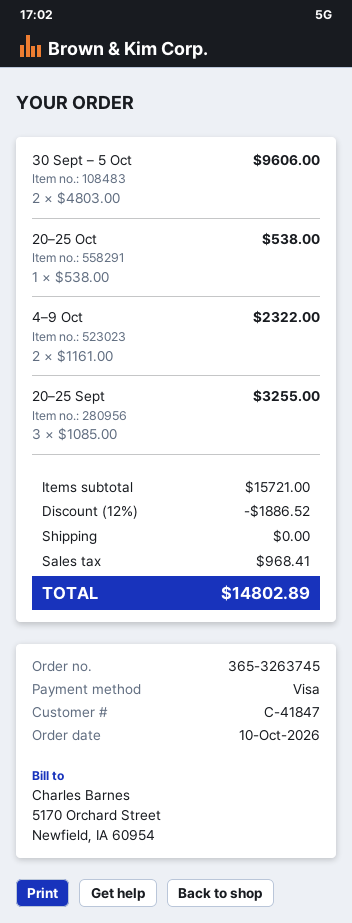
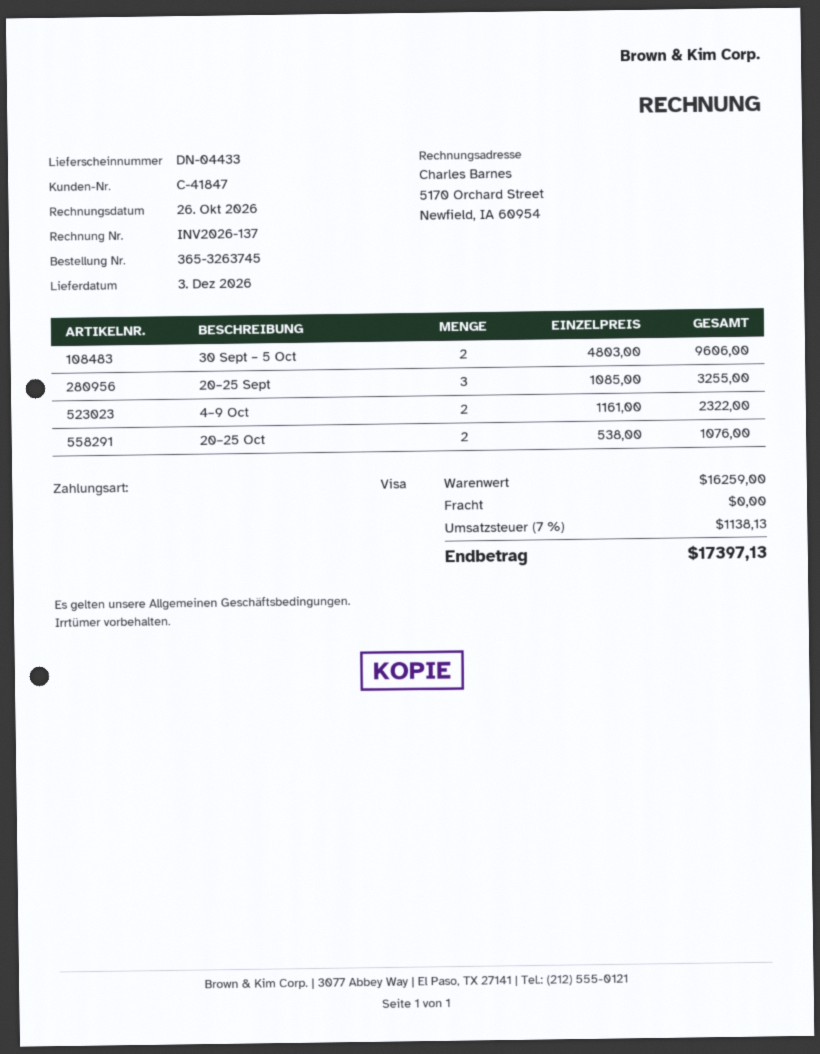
20–25 Oct: 1 x 538.00 = 538.00 -> 2 x 538.00 = 1076.00
subtotal: 15721.00 -> 16259.00
discount: 12% = 1886.52 -> none
tax: 968.41 -> 1138.13
total: 14802.89 -> 17397.13

